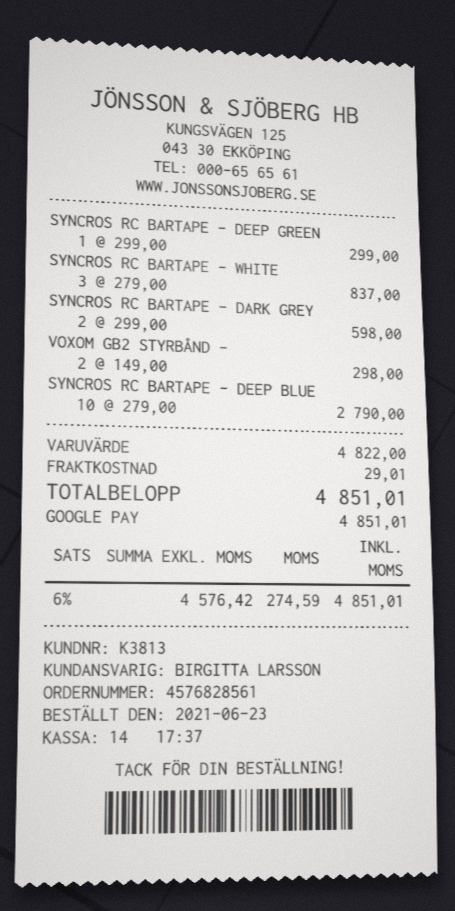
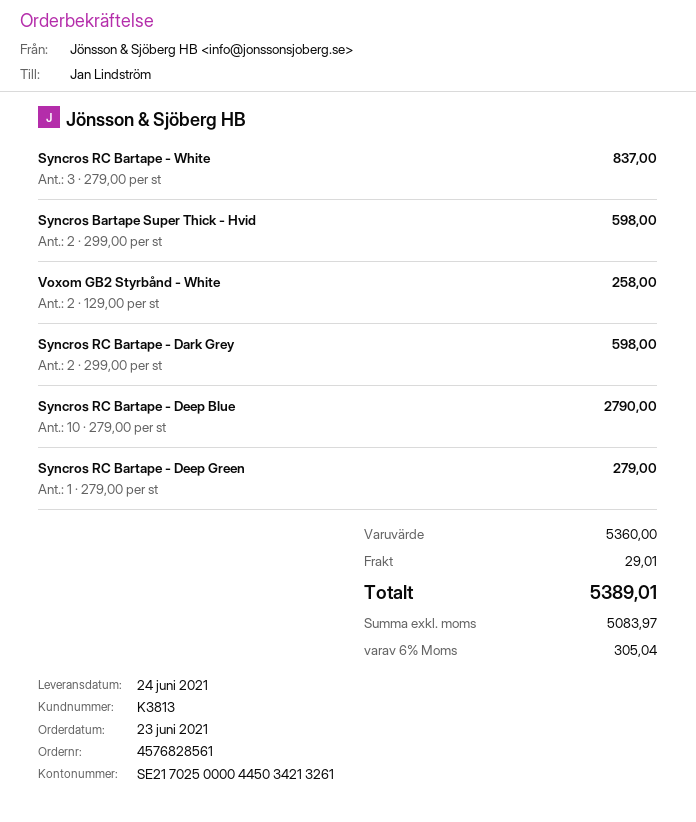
SYNCROS RC BARTAPE - DEEP GREEN: 1 x 299.00 = 299.00 -> 1 x 279.00 = 279.00
VOXOM GB2 STYRBÅND -: 2 x 149.00 = 298.00 -> 2 x 129.00 = 258.00
Syncros Bartape Super Thick - Hvid: none -> 2 x 299.00 = 598.00
subtotal: 4822.00 -> 5360.00
net: 4576.42 -> 5083.97
tax: 6% = 274.59 -> 6% = 305.04
total: 4851.01 -> 5389.01

